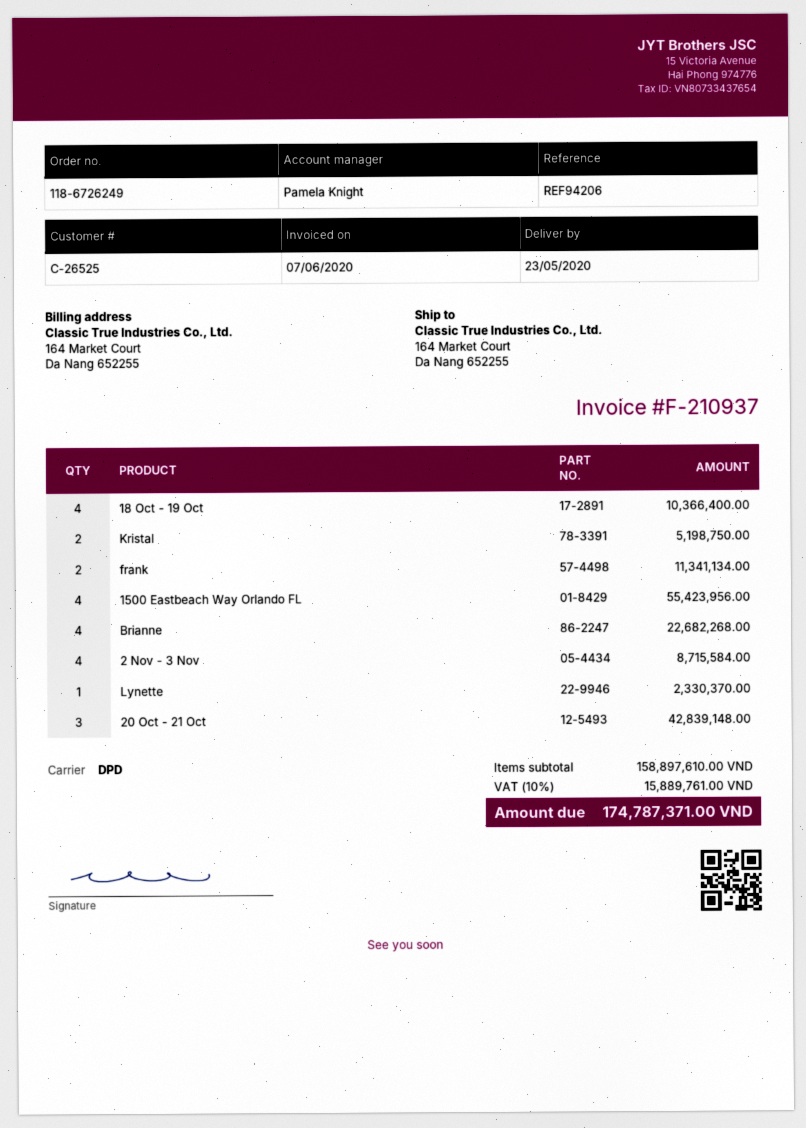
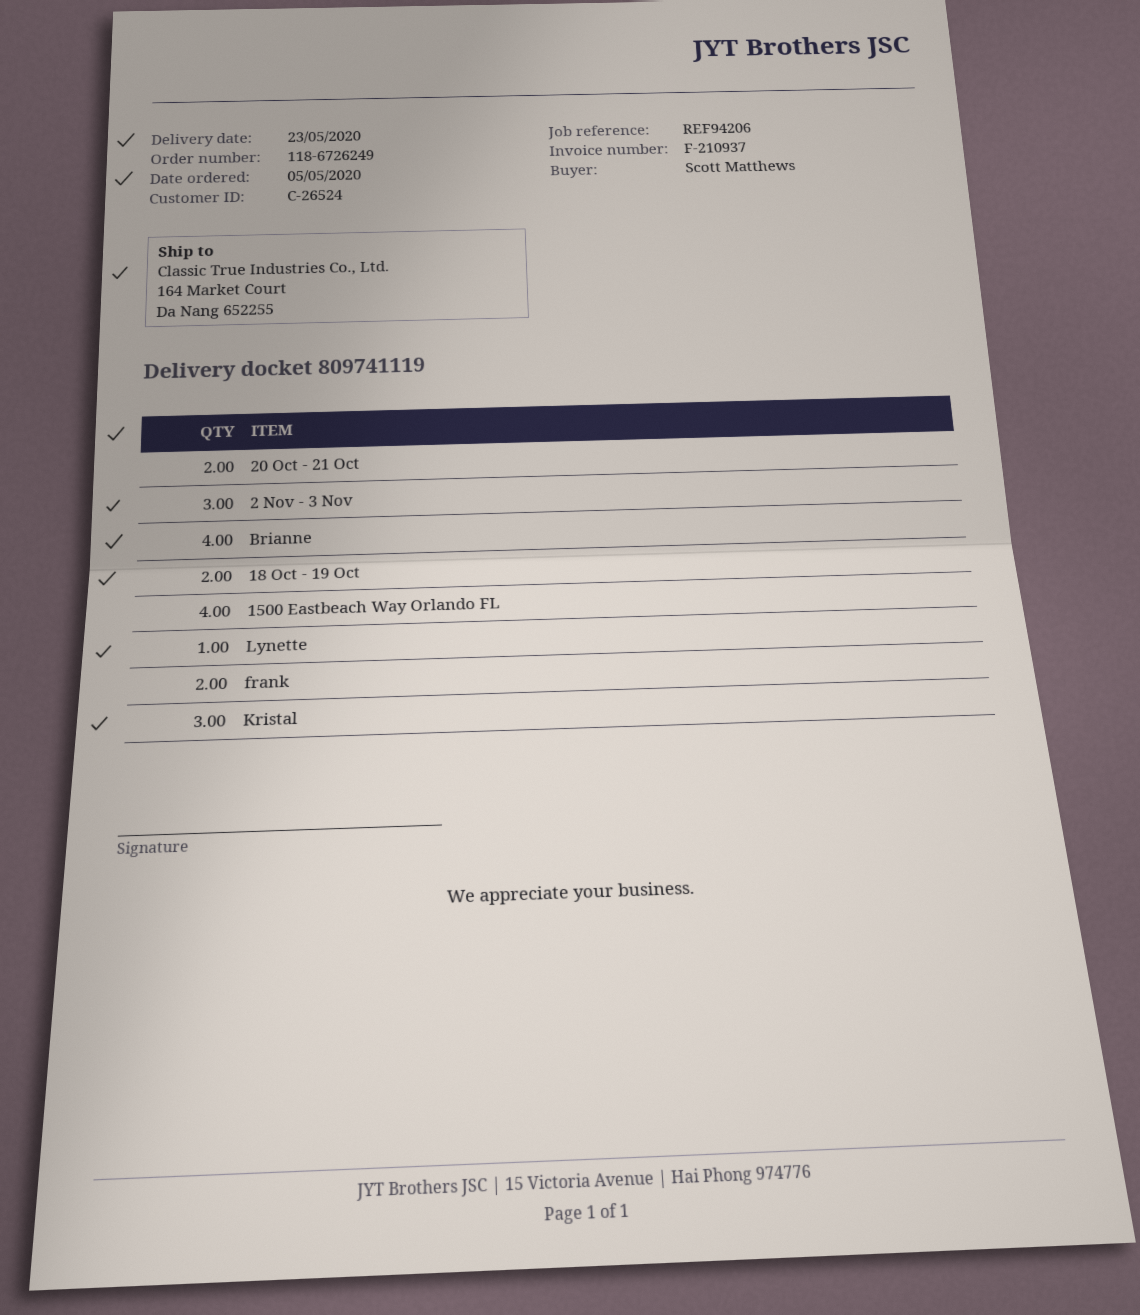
customer number: C-26525 -> C-26524
18 Oct - 19 Oct: 4 -> 2
Kristal: 2 -> 3
2 Nov - 3 Nov: 4 -> 3
20 Oct - 21 Oct: 3 -> 2

